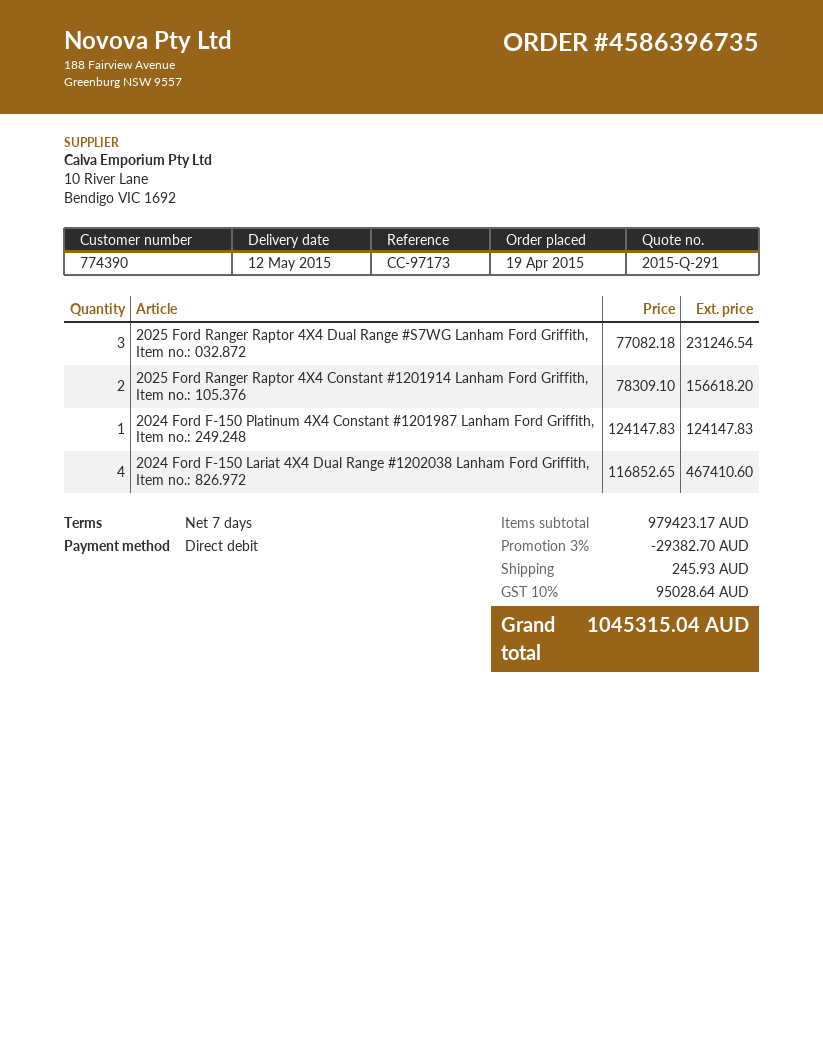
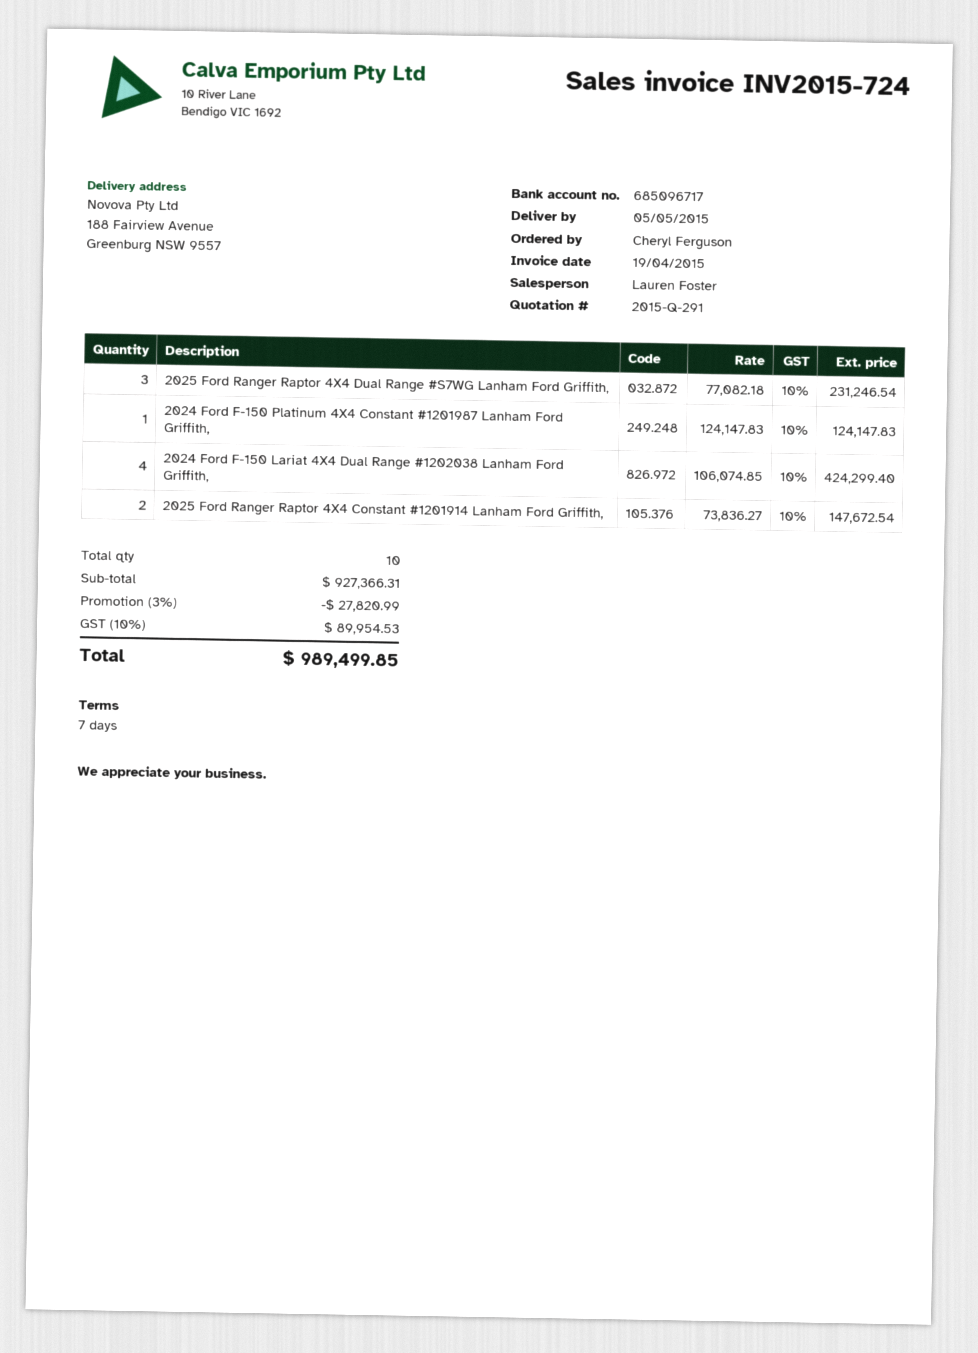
delivery date: 2015-05-12 -> 2015-05-05
2025 Ford Ranger Raptor 4X4 Constant #1201914 Lanham Ford Griffith,: 2 x 78309.10 = 156618.20 -> 2 x 73836.27 = 147672.54
2024 Ford F-150 Lariat 4X4 Dual Range #1202038 Lanham Ford Griffith,: 4 x 116852.65 = 467410.60 -> 4 x 106074.85 = 424299.40
subtotal: 979423.17 -> 927366.31
discount: 3% = 29382.70 -> 3% = 27820.99
shipping: 245.93 -> none
tax: 10% = 95028.64 -> 10% = 89954.53
total: 1045315.04 -> 989499.85

